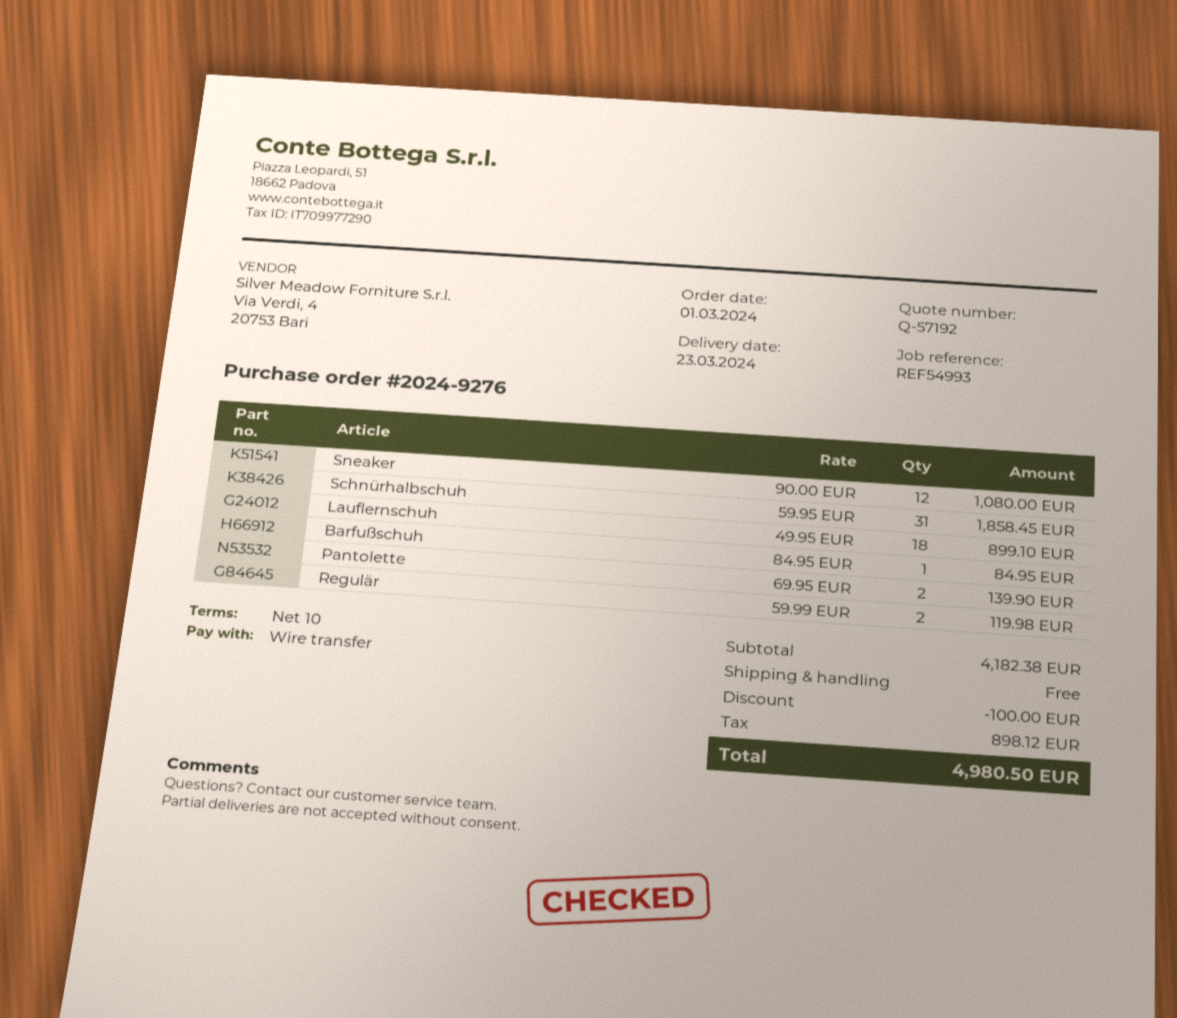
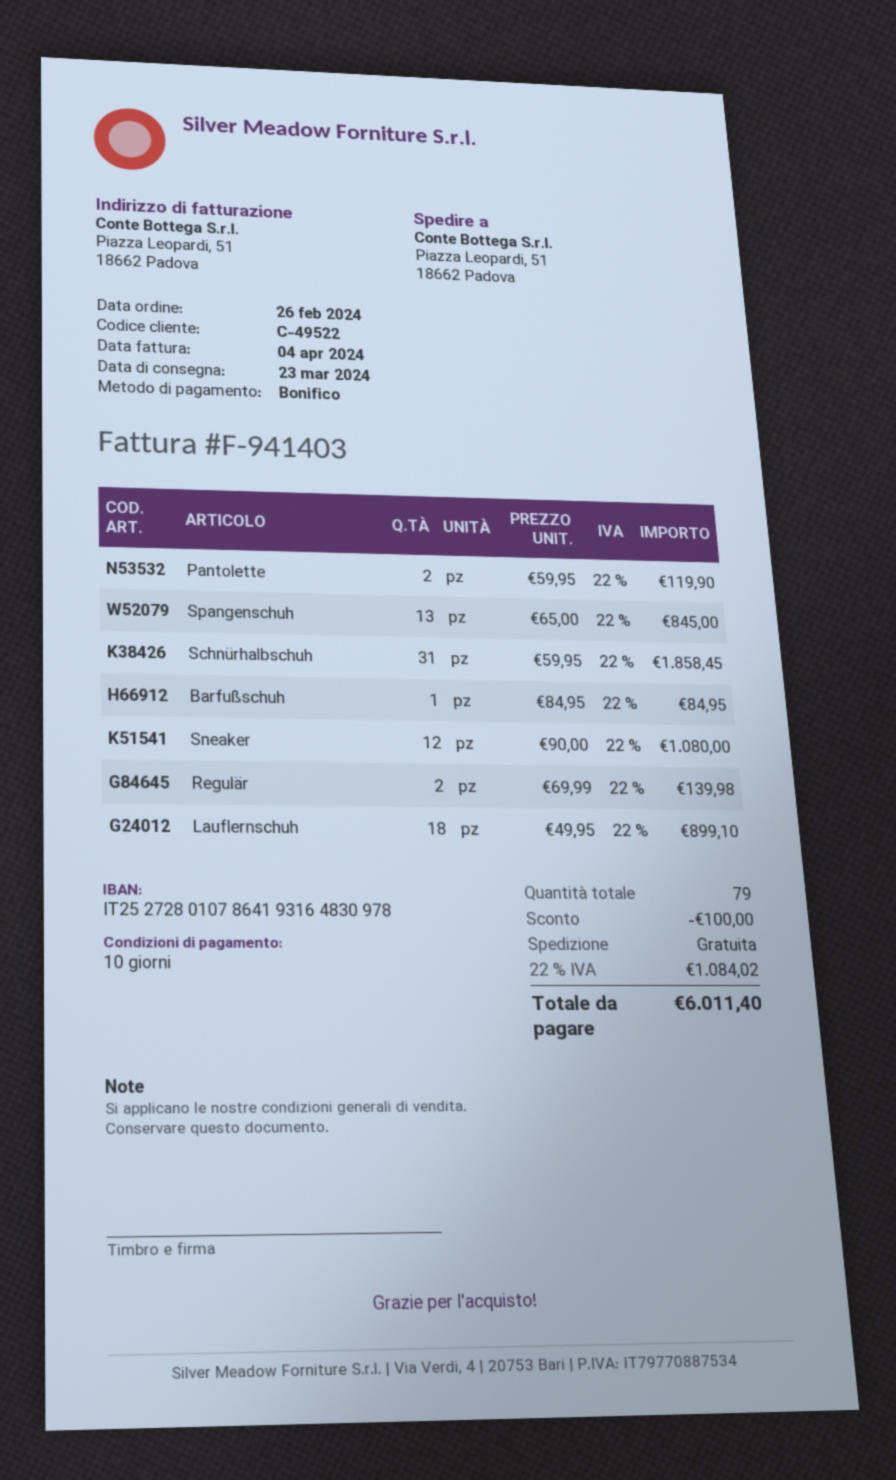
order date: 2024-03-01 -> 2024-02-26
Pantolette: 2 x 69.95 = 139.90 -> 2 x 59.95 = 119.90
Regulär: 2 x 59.99 = 119.98 -> 2 x 69.99 = 139.98
Spangenschuh: none -> 13 x 65.00 = 845.00
tax: 898.12 -> 1084.02
total: 4980.50 -> 6011.40

